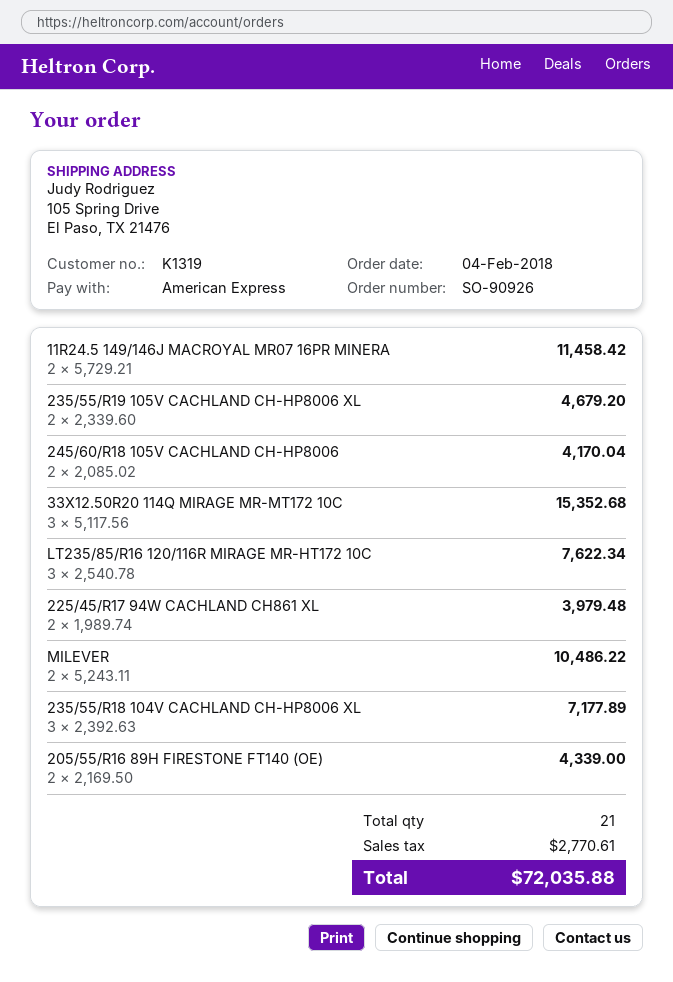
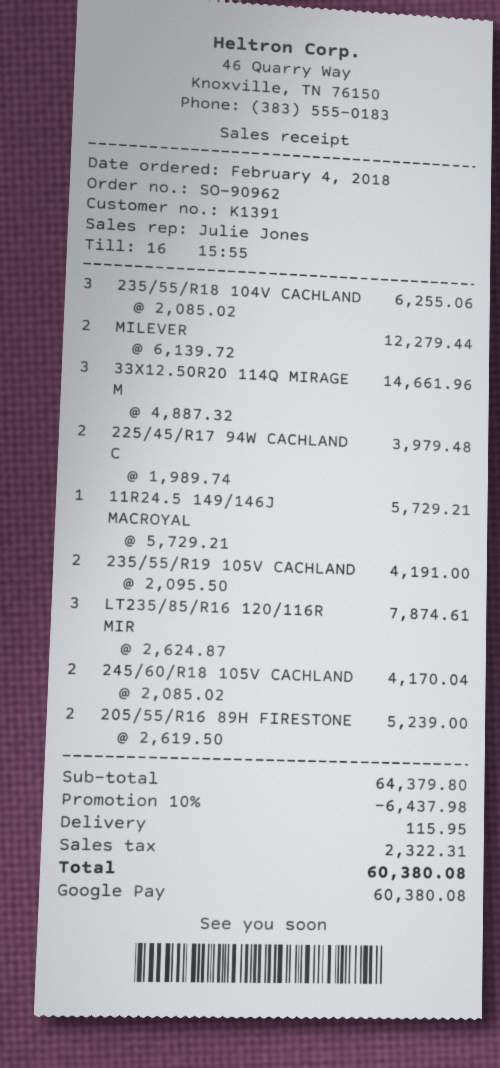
order number: SO-90926 -> SO-90962
customer number: K1319 -> K1391
payment method: American Express -> Google Pay
11R24.5 149/146J MACROYAL MR07 16PR MINERA: 2 x 5729.21 = 11458.42 -> 1 x 5729.21 = 5729.21
235/55/R19 105V CACHLAND CH-HP8006 XL: 2 x 2339.60 = 4679.20 -> 2 x 2095.50 = 4191.00
33X12.50R20 114Q MIRAGE MR-MT172 10C: 3 x 5117.56 = 15352.68 -> 3 x 4887.32 = 14661.96
LT235/85/R16 120/116R MIRAGE MR-HT172 10C: 3 x 2540.78 = 7622.34 -> 3 x 2624.87 = 7874.61
MILEVER: 2 x 5243.11 = 10486.22 -> 2 x 6139.72 = 12279.44
235/55/R18 104V CACHLAND CH-HP8006 XL: 3 x 2392.63 = 7177.89 -> 3 x 2085.02 = 6255.06
205/55/R16 89H FIRESTONE FT140 (OE): 2 x 2169.50 = 4339.00 -> 2 x 2619.50 = 5239.00
discount: none -> 10% = 6437.98
shipping: none -> 115.95
tax: 2770.61 -> 2322.31
total: 72035.88 -> 60380.08

